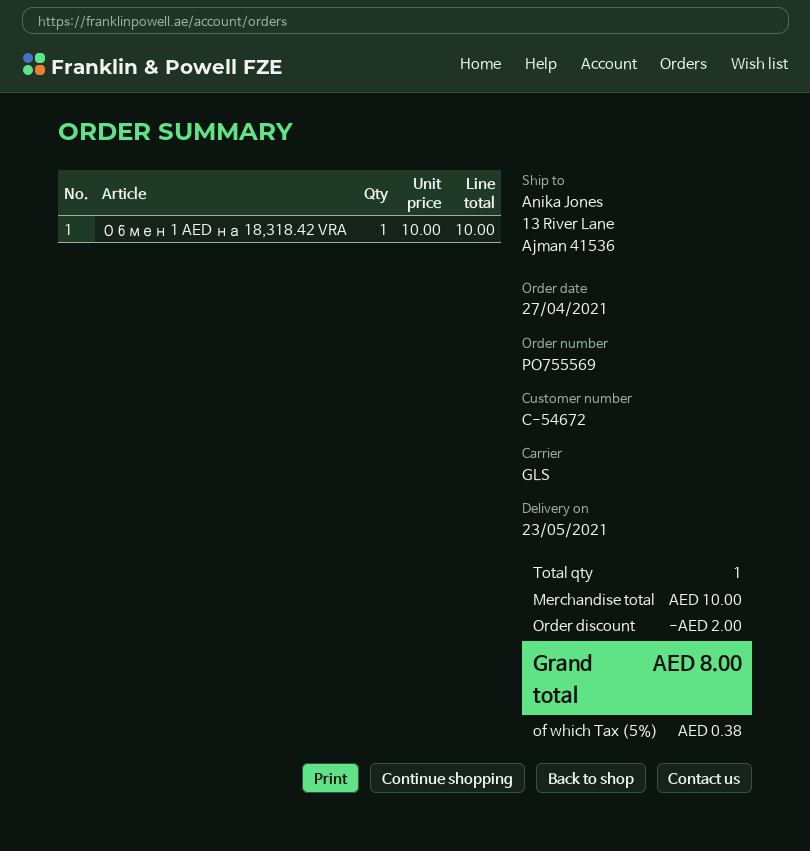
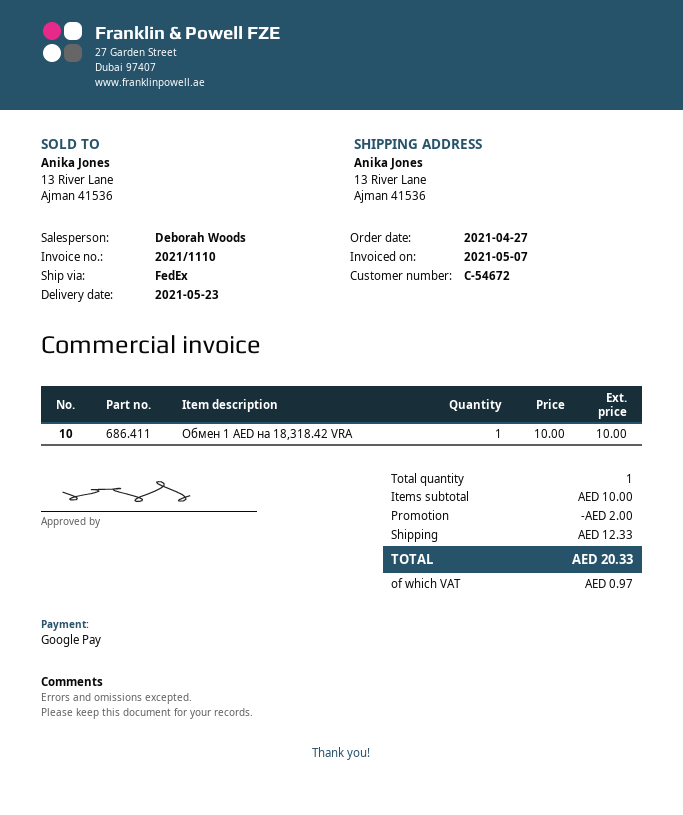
shipping method: GLS -> FedEx
shipping: none -> 12.33
tax: 0.38 -> 0.97
total: 8.00 -> 20.33

